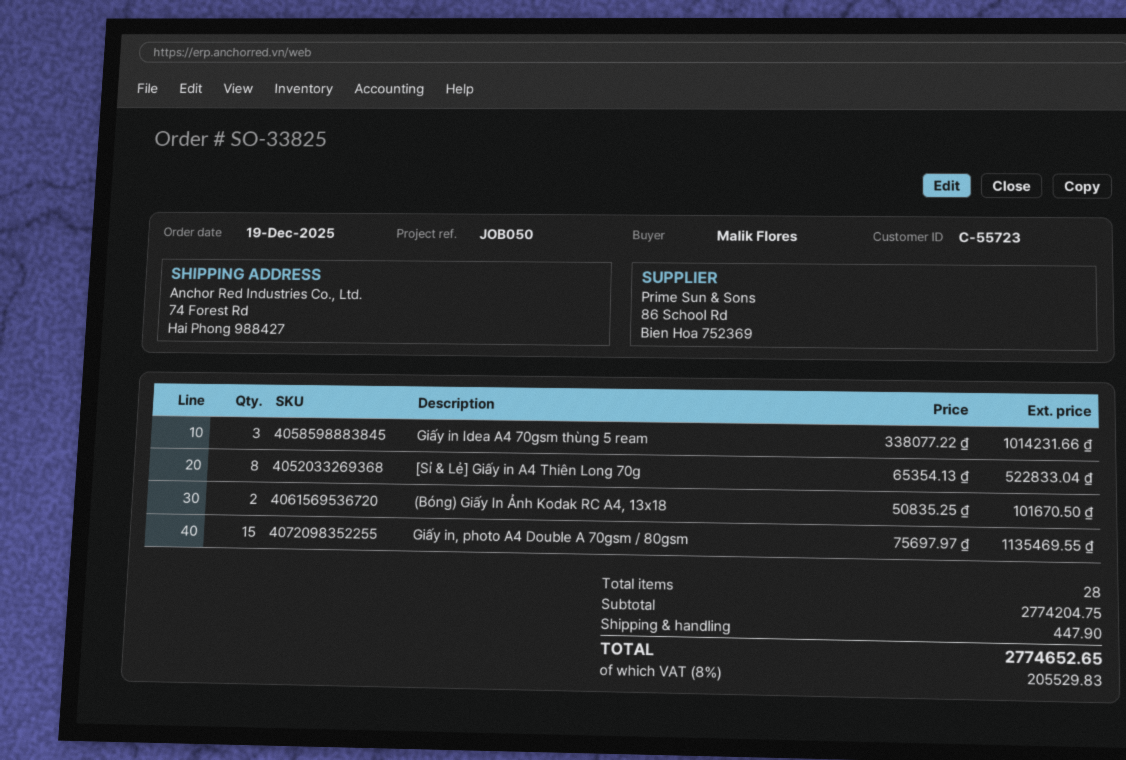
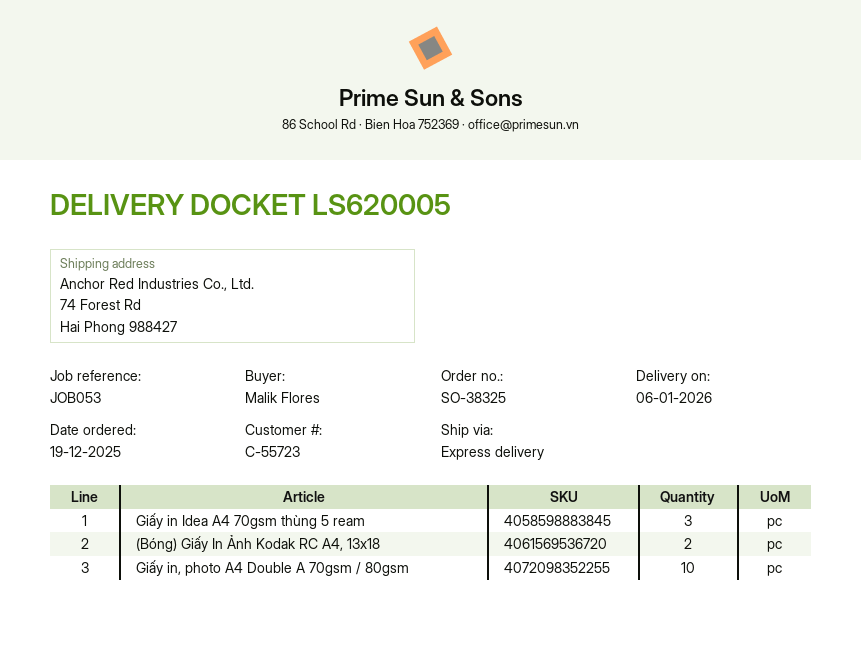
order number: SO-33825 -> SO-38325
reference: JOB050 -> JOB053
[Sỉ & Lẻ] Giấy in A4 Thiên Long 70g: 8 -> none
Giấy in, photo A4 Double A 70gsm / 80gsm: 15 -> 10

